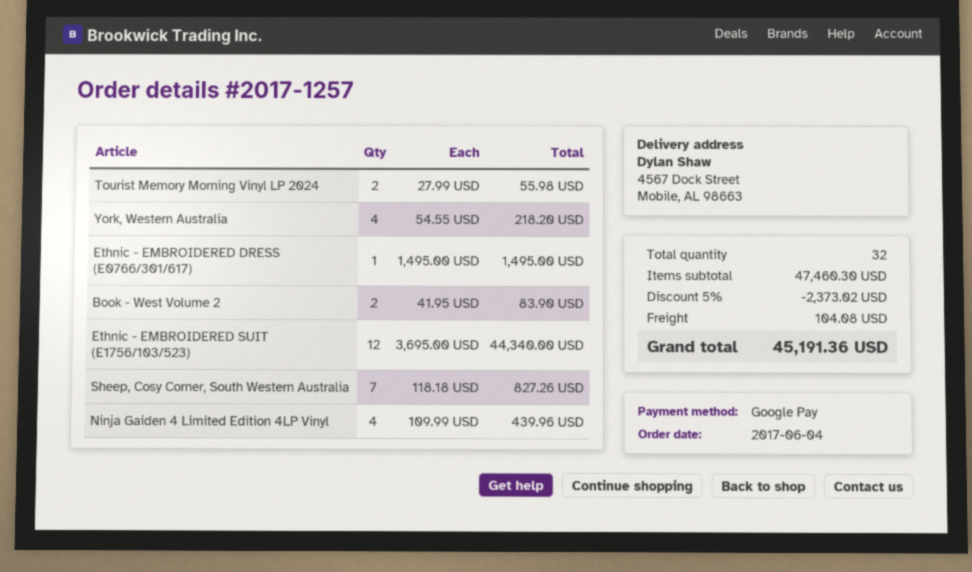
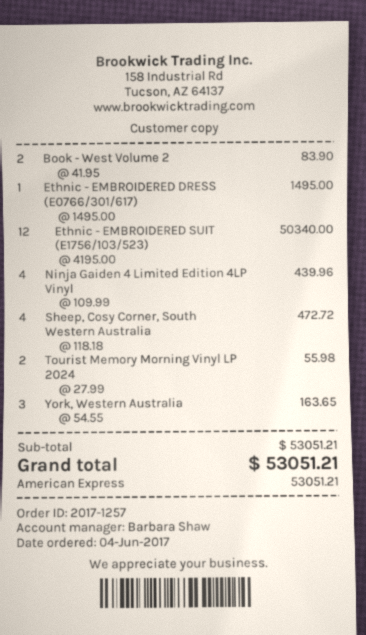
payment method: Google Pay -> American Express
York, Western Australia: 4 x 54.55 = 218.20 -> 3 x 54.55 = 163.65
Ethnic - EMBROIDERED SUIT (E1756/103/523): 12 x 3695.00 = 44340.00 -> 12 x 4195.00 = 50340.00
Sheep, Cosy Corner, South Western Australia: 7 x 118.18 = 827.26 -> 4 x 118.18 = 472.72
subtotal: 47460.30 -> 53051.21
discount: 5% = 2373.02 -> none
shipping: 104.08 -> none
total: 45191.36 -> 53051.21

